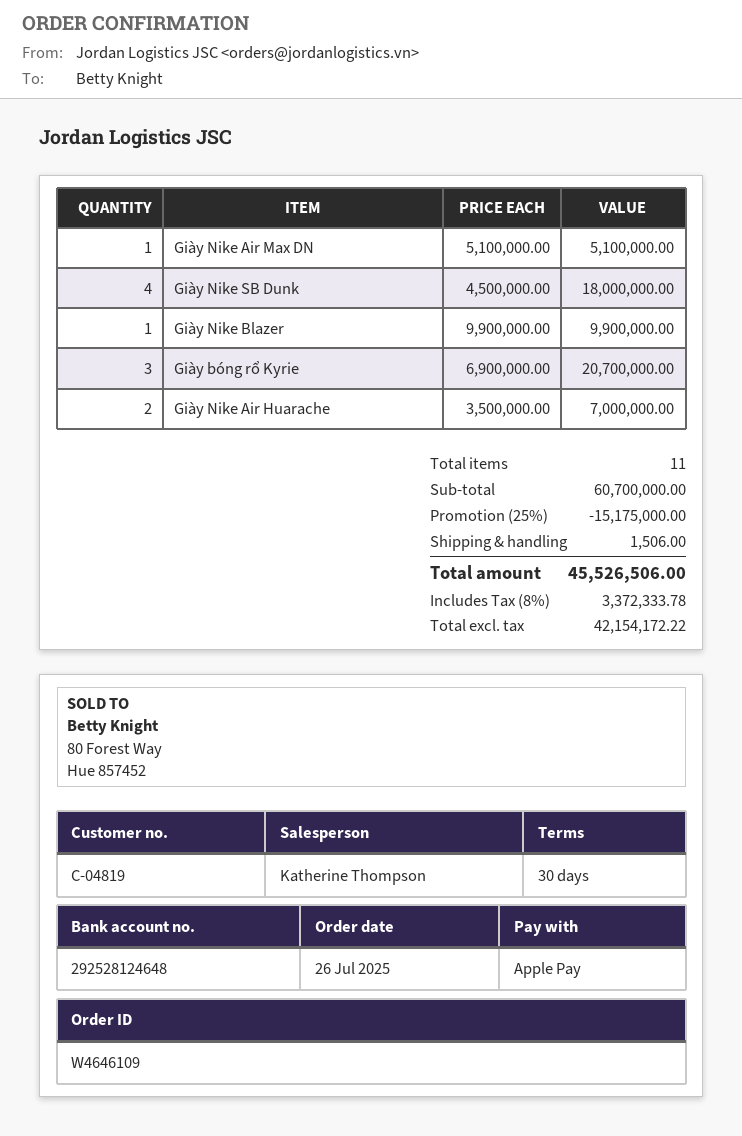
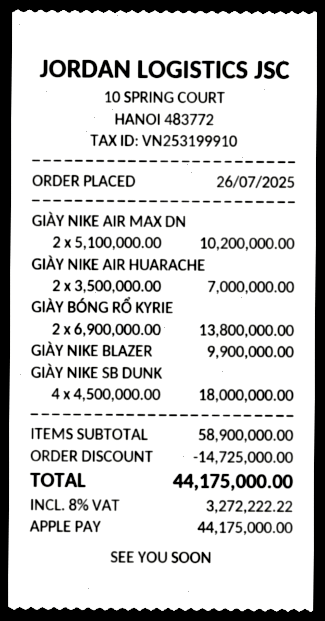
Giày Nike Air Max DN: 1 x 5100000.00 = 5100000.00 -> 2 x 5100000.00 = 10200000.00
Giày bóng rổ Kyrie: 3 x 6900000.00 = 20700000.00 -> 2 x 6900000.00 = 13800000.00
subtotal: 60700000.00 -> 58900000.00
discount: 15175000.00 -> 14725000.00
shipping: 1506.00 -> none
tax: 8% = 3372333.78 -> 8% = 3272222.22
total: 45526506.00 -> 44175000.00

